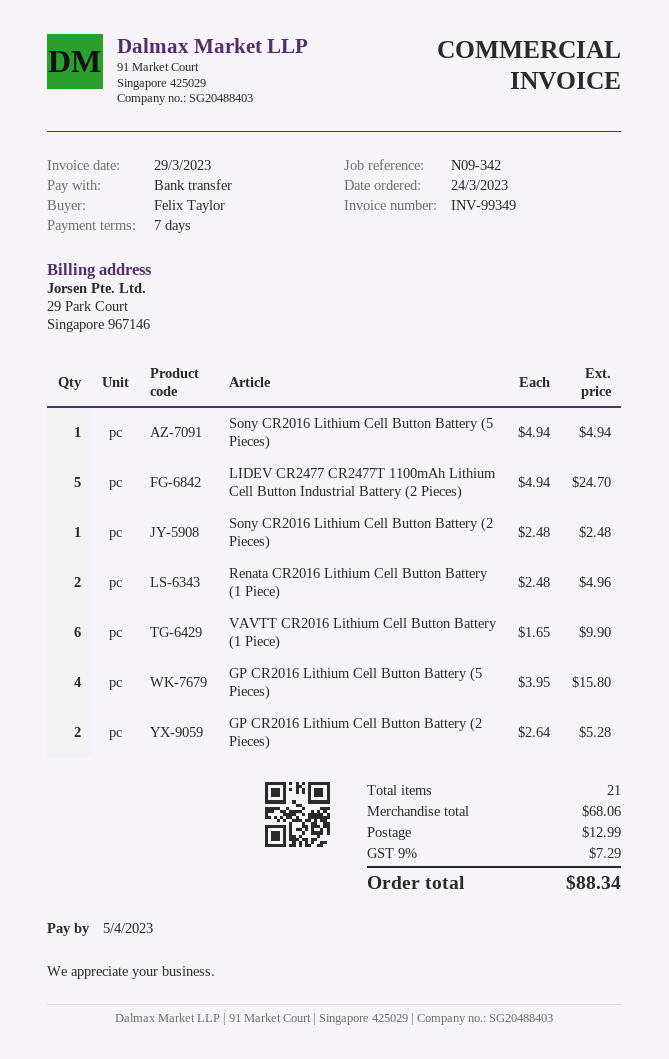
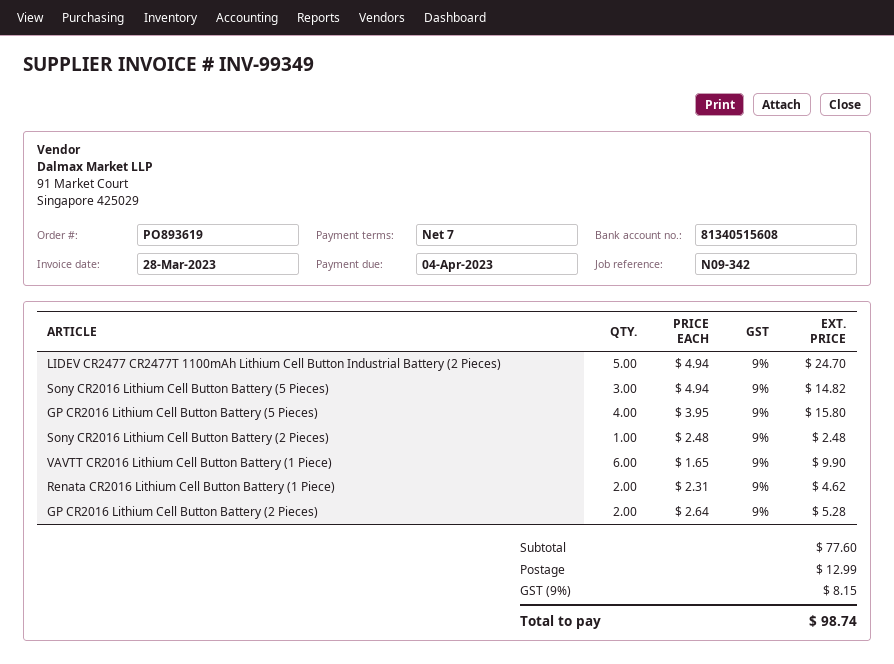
invoice date: 2023-03-29 -> 2023-03-28
due date: 2023-04-05 -> 2023-04-04
Sony CR2016 Lithium Cell Button Battery (5 Pieces): 1 x 4.94 = 4.94 -> 3 x 4.94 = 14.82
Renata CR2016 Lithium Cell Button Battery (1 Piece): 2 x 2.48 = 4.96 -> 2 x 2.31 = 4.62
subtotal: 68.06 -> 77.60
tax: 9% = 7.29 -> 9% = 8.15
total: 88.34 -> 98.74

